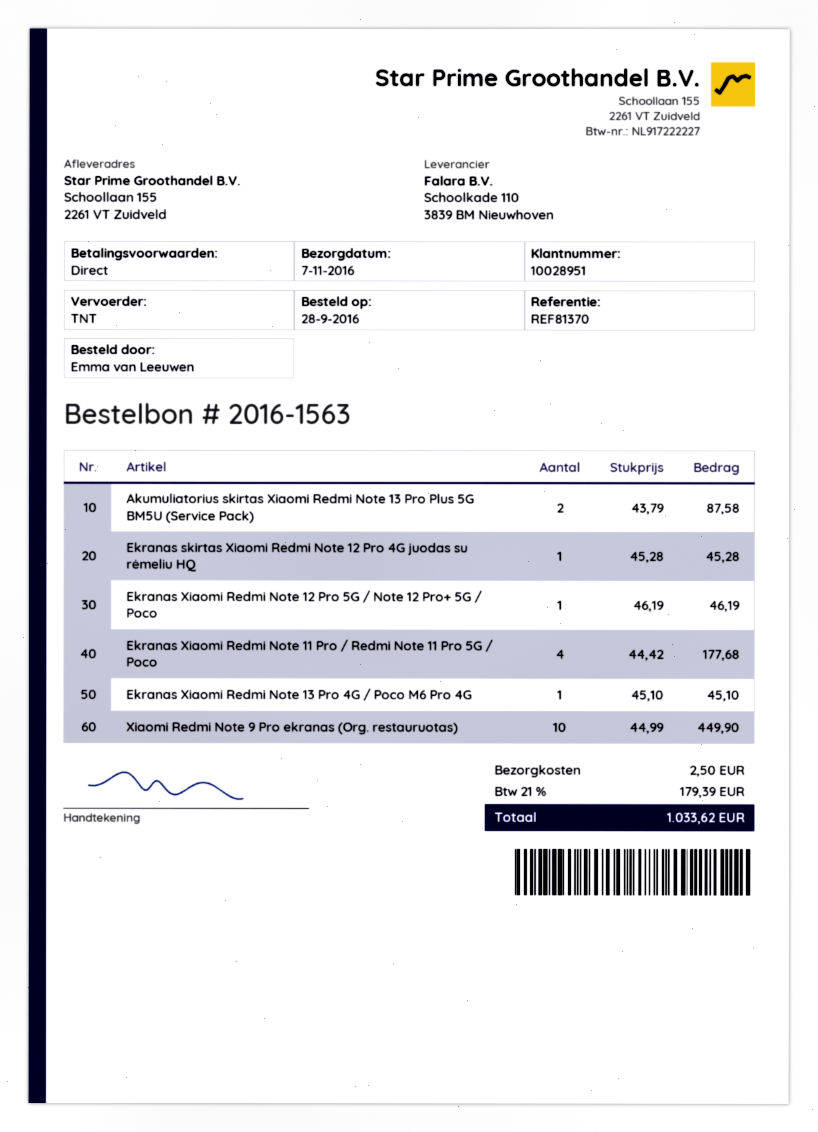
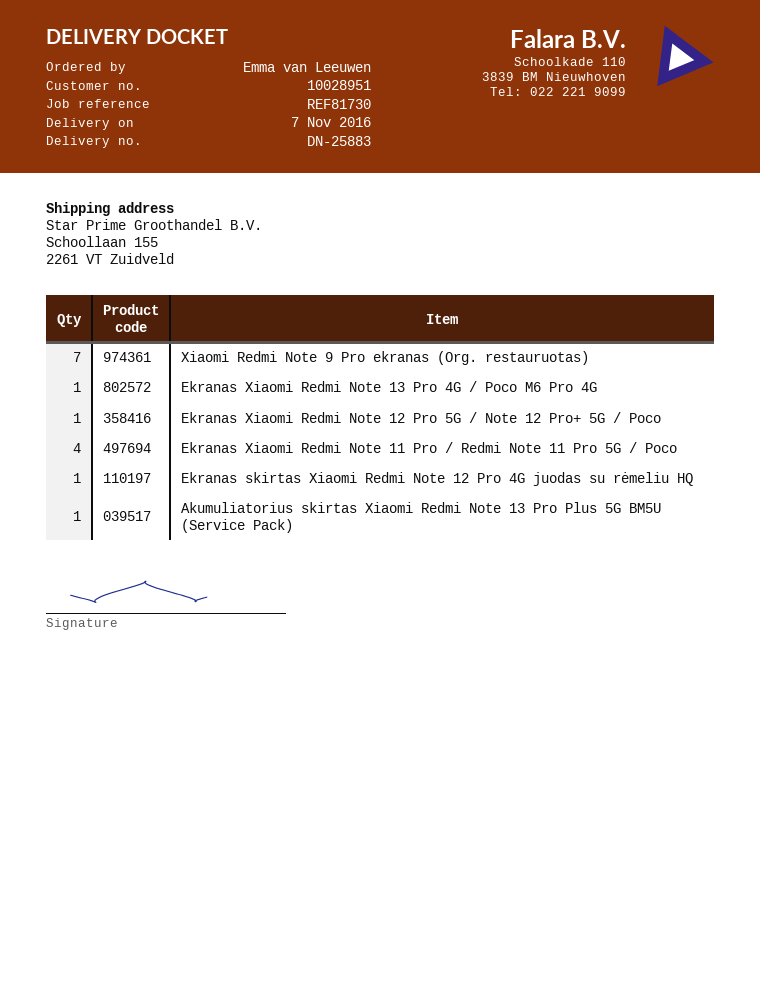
reference: REF81370 -> REF81730
Akumuliatorius skirtas Xiaomi Redmi Note 13 Pro Plus 5G BM5U (Service Pack): 2 -> 1
Xiaomi Redmi Note 9 Pro ekranas (Org. restauruotas): 10 -> 7

